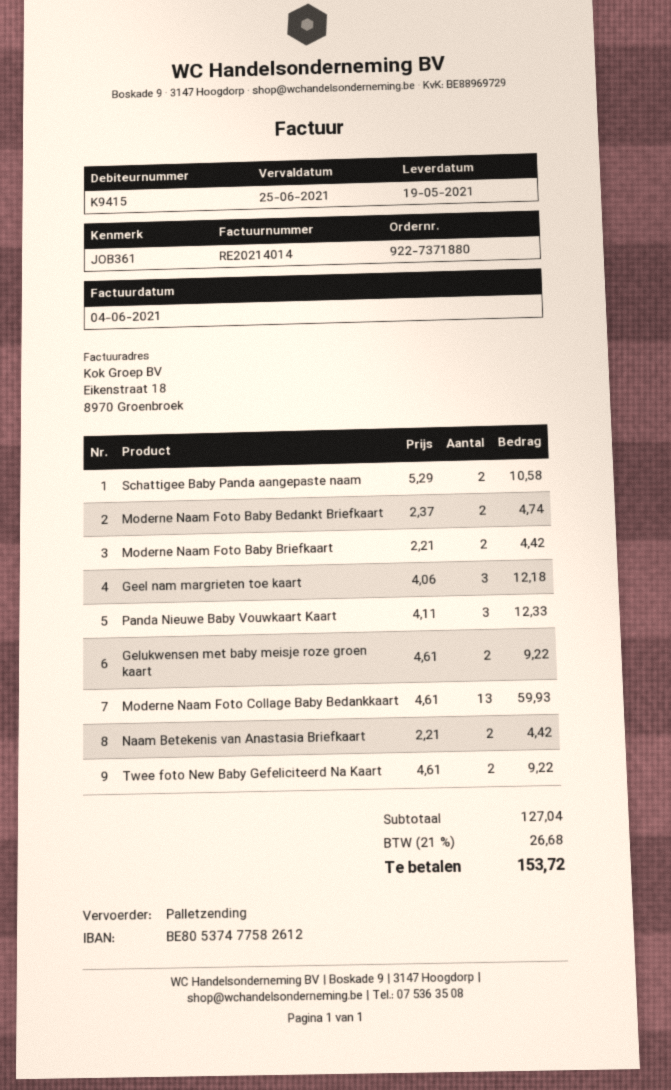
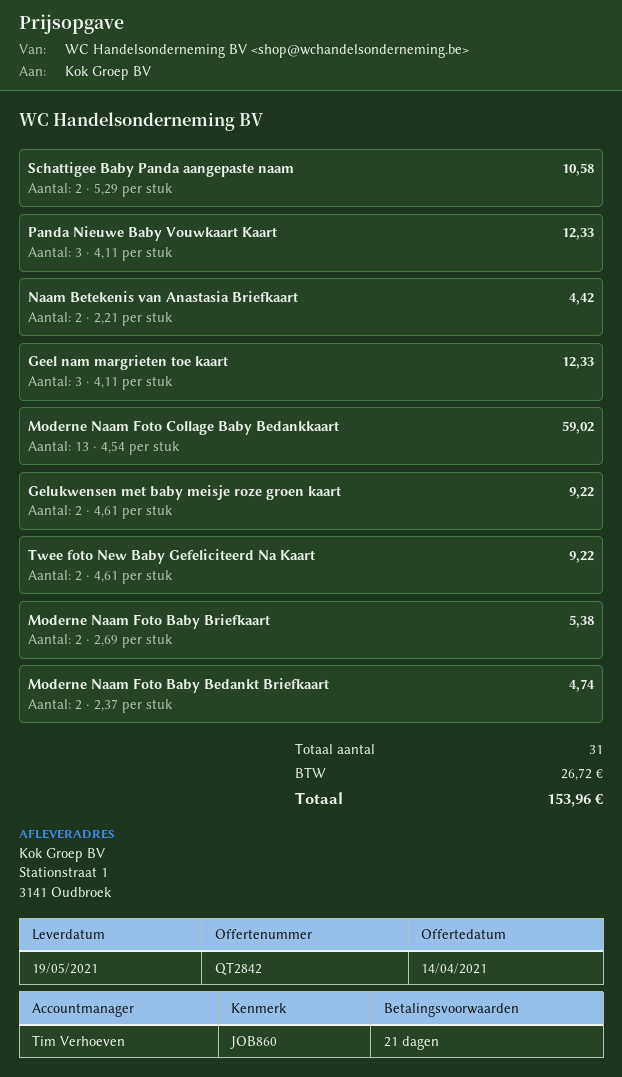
reference: JOB361 -> JOB860
Moderne Naam Foto Baby Briefkaart: 2 x 2.21 = 4.42 -> 2 x 2.69 = 5.38
Geel nam margrieten toe kaart: 3 x 4.06 = 12.18 -> 3 x 4.11 = 12.33
Moderne Naam Foto Collage Baby Bedankkaart: 13 x 4.61 = 59.93 -> 13 x 4.54 = 59.02
tax: 26.68 -> 26.72
total: 153.72 -> 153.96

